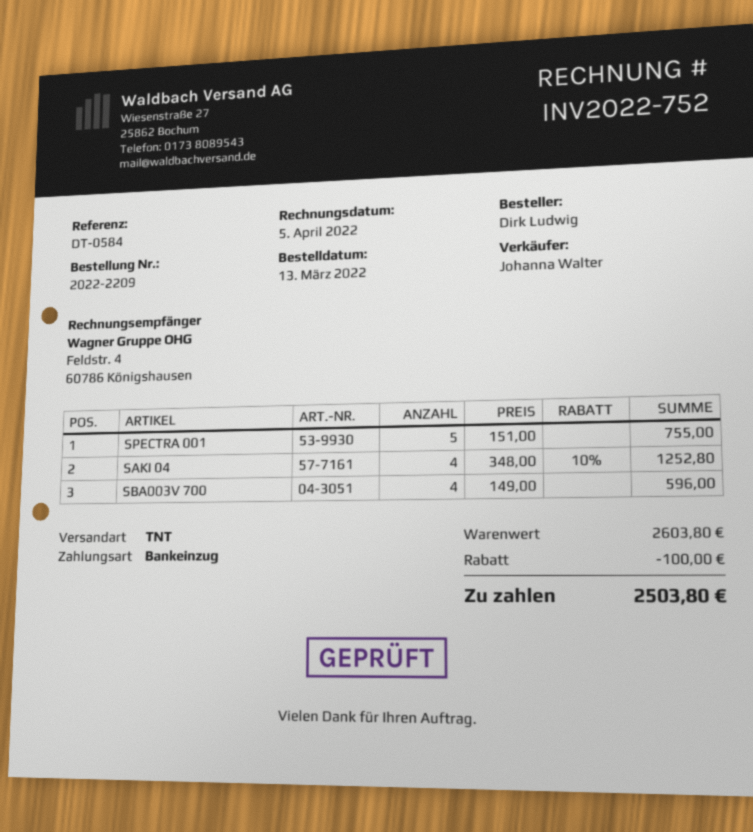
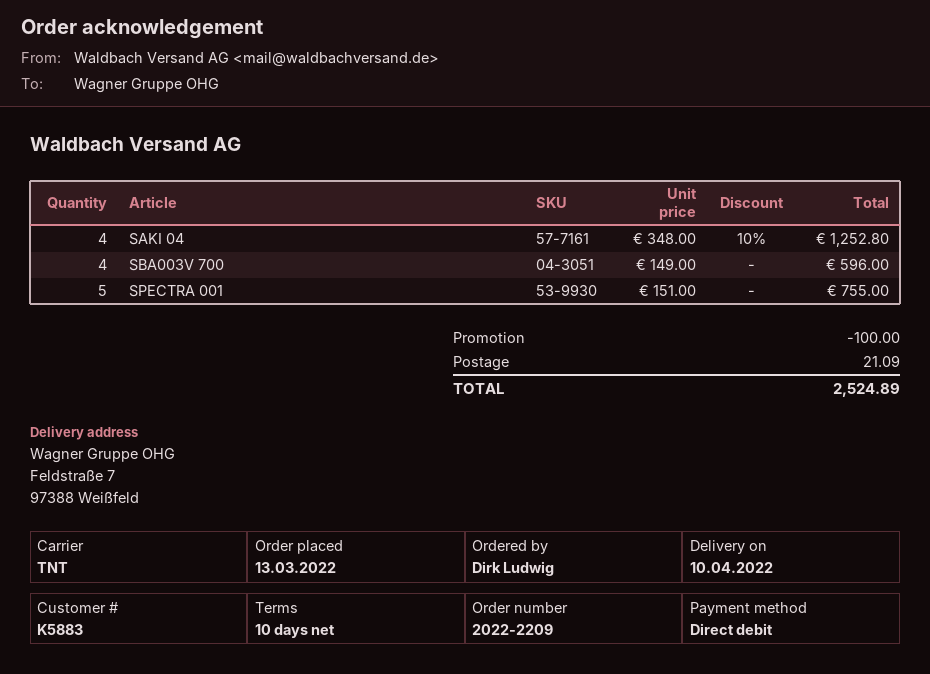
shipping: none -> 21.09
total: 2503.80 -> 2524.89

